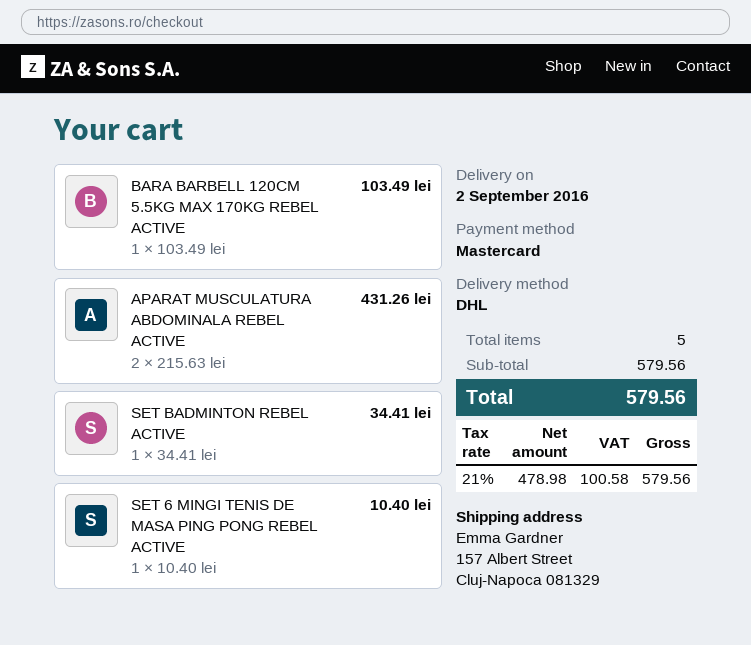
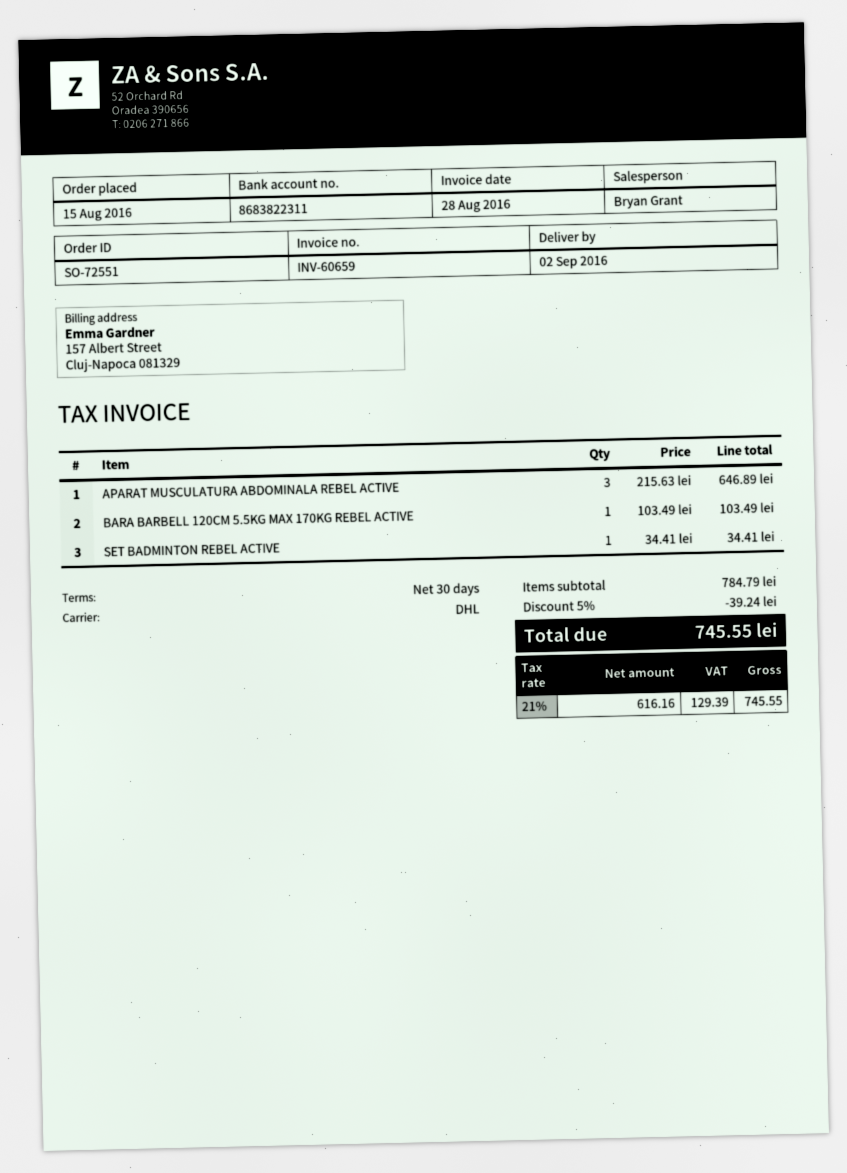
APARAT MUSCULATURA ABDOMINALA REBEL ACTIVE: 2 x 215.63 = 431.26 -> 3 x 215.63 = 646.89
SET 6 MINGI TENIS DE MASA PING PONG REBEL ACTIVE: 1 x 10.40 = 10.40 -> none
subtotal: 579.56 -> 784.79
discount: none -> 5% = 39.24
net: 478.98 -> 616.16
tax: 21% = 100.58 -> 21% = 129.39
total: 579.56 -> 745.55

